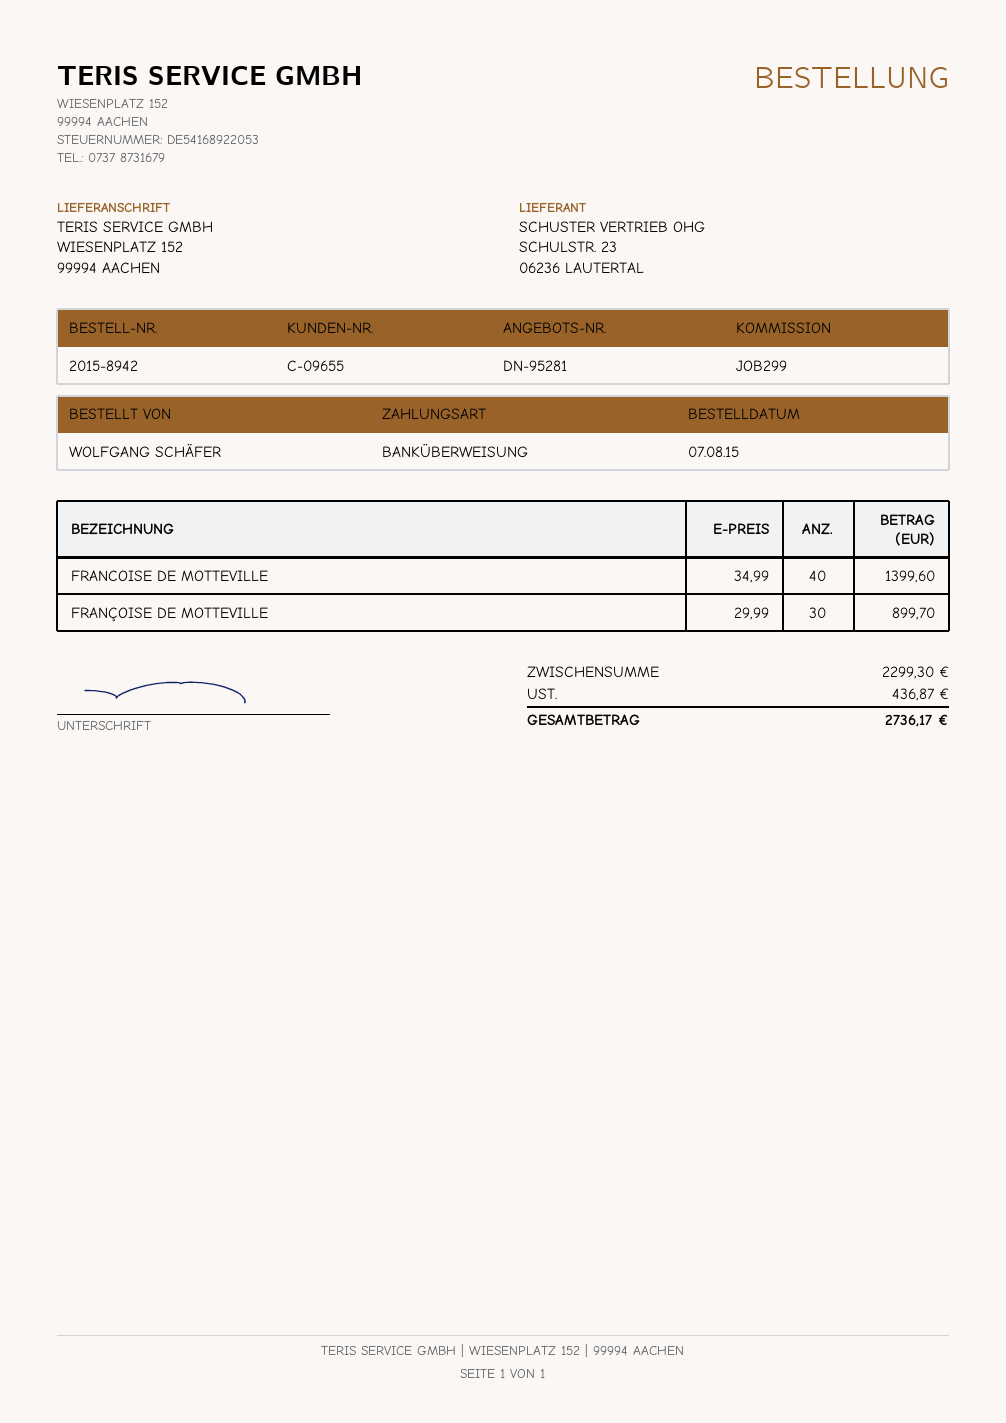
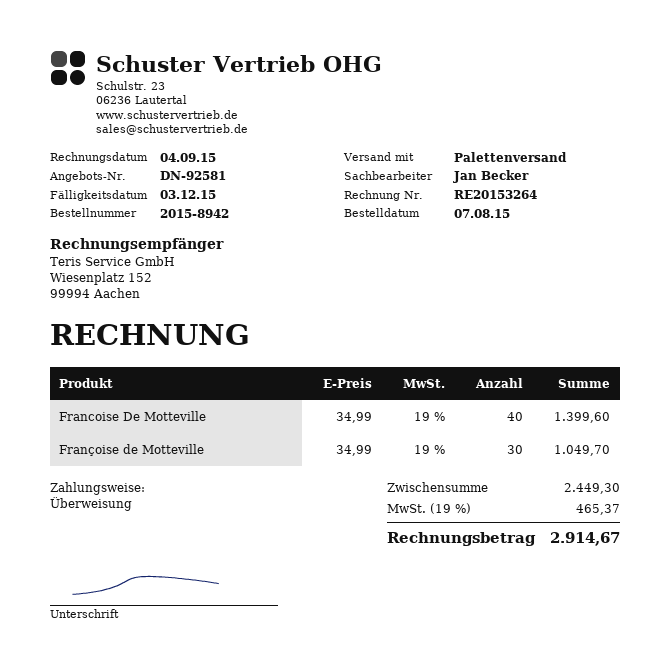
quote number: DN-95281 -> DN-92581
FRANÇOISE DE MOTTEVILLE: 30 x 29.99 = 899.70 -> 30 x 34.99 = 1049.70
subtotal: 2299.30 -> 2449.30
tax: 436.87 -> 465.37
total: 2736.17 -> 2914.67

